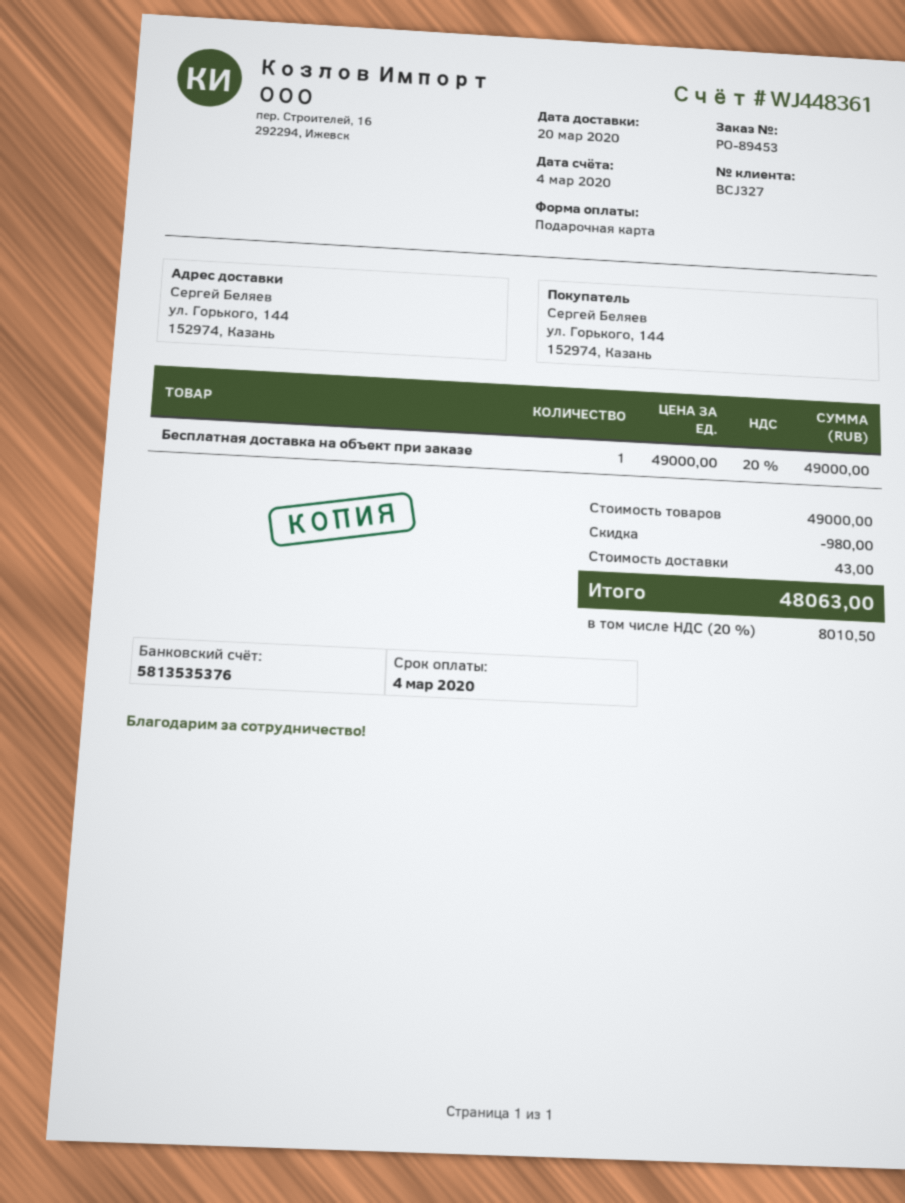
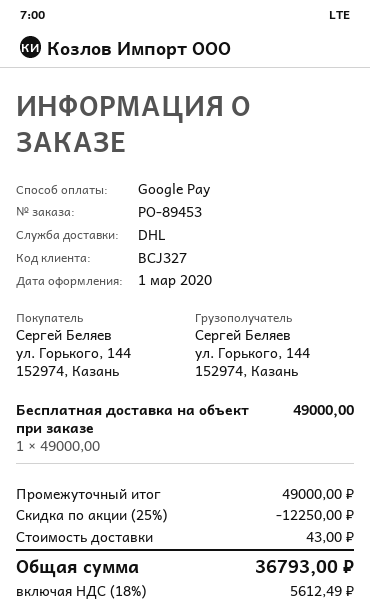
payment method: gift card -> Google Pay
discount: 980.00 -> 12250.00
tax: 20% = 8010.50 -> 18% = 5612.49
total: 48063.00 -> 36793.00

